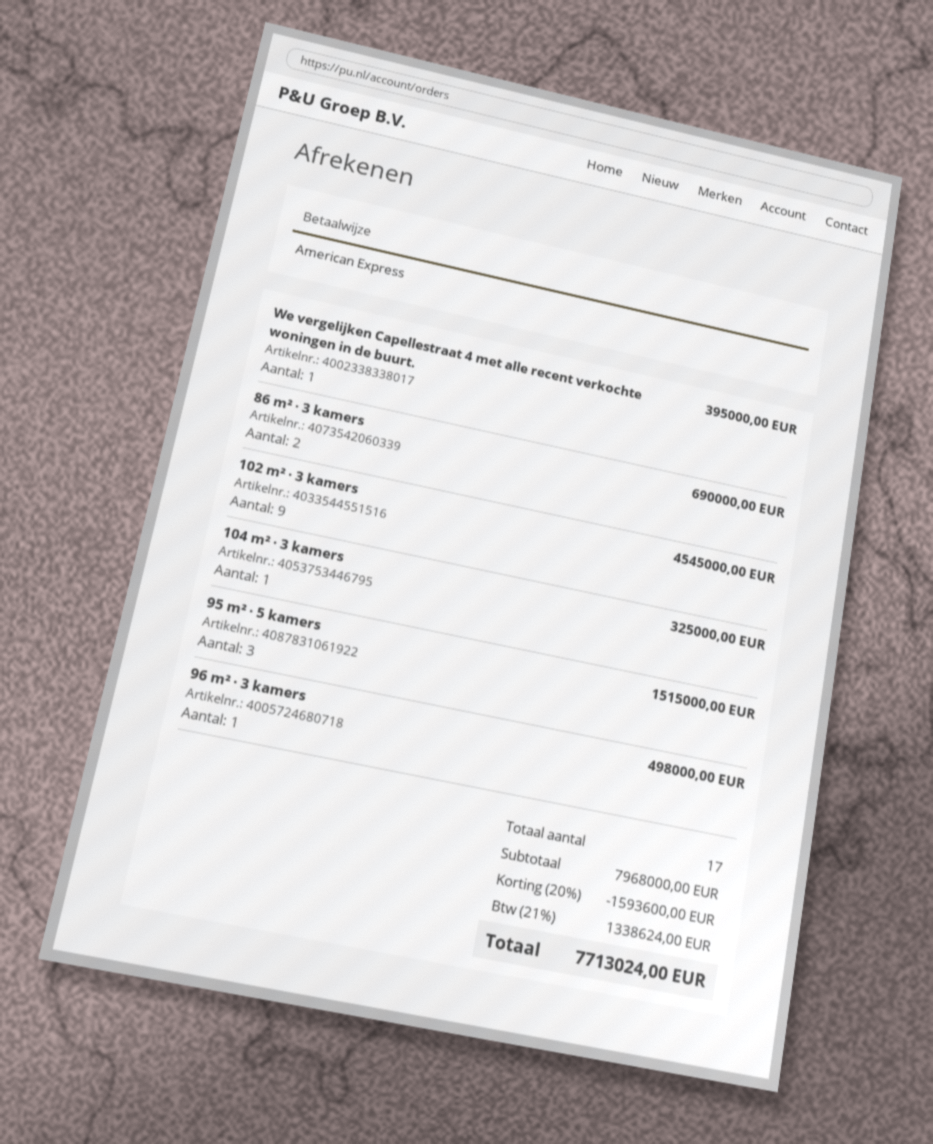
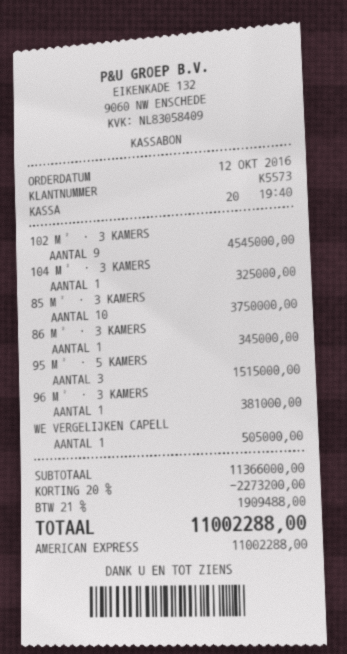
We vergelijken Capellestraat 4 met alle recent verkochte woningen in de buurt.: 1 for 395000.00 -> 1 for 505000.00
86 m² · 3 kamers: 2 for 690000.00 -> 1 for 345000.00
96 m² · 3 kamers: 1 for 498000.00 -> 1 for 381000.00
85 M² · 3 KAMERS: none -> 10 for 3750000.00
subtotal: 7968000.00 -> 11366000.00
discount: 20% = 1593600.00 -> 20% = 2273200.00
tax: 21% = 1338624.00 -> 21% = 1909488.00
total: 7713024.00 -> 11002288.00

